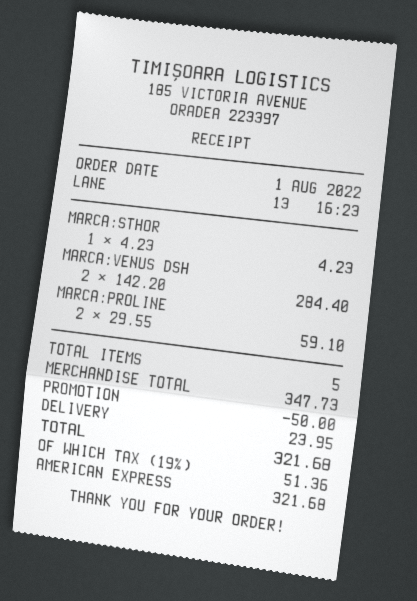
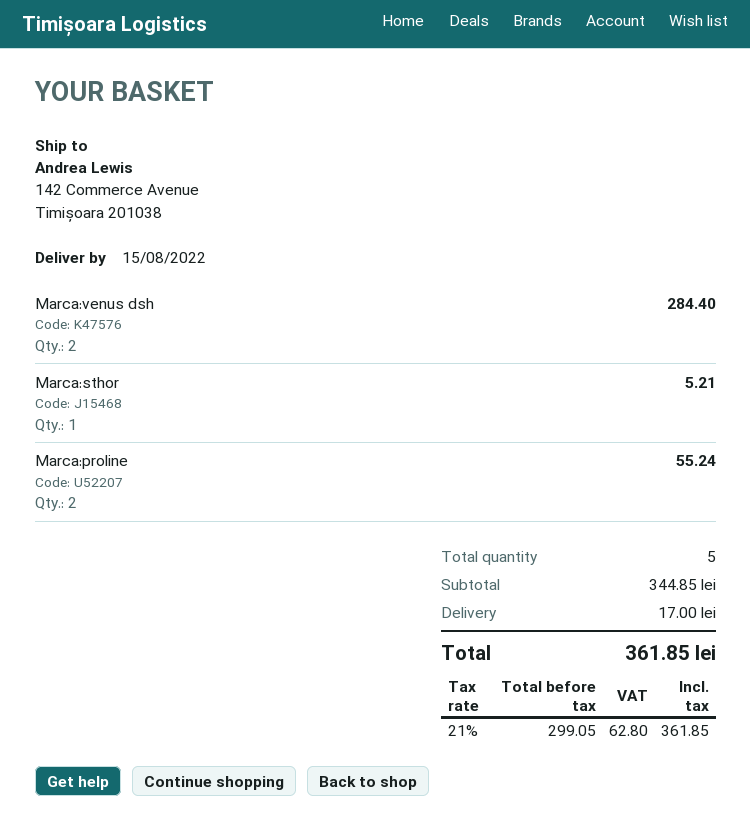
MARCA:STHOR: 1 for 4.23 -> 1 for 5.21
MARCA:PROLINE: 2 for 59.10 -> 2 for 55.24
subtotal: 347.73 -> 344.85
discount: 50.00 -> none
shipping: 23.95 -> 17.00
tax: 19% = 51.36 -> 21% = 62.80
total: 321.68 -> 361.85

